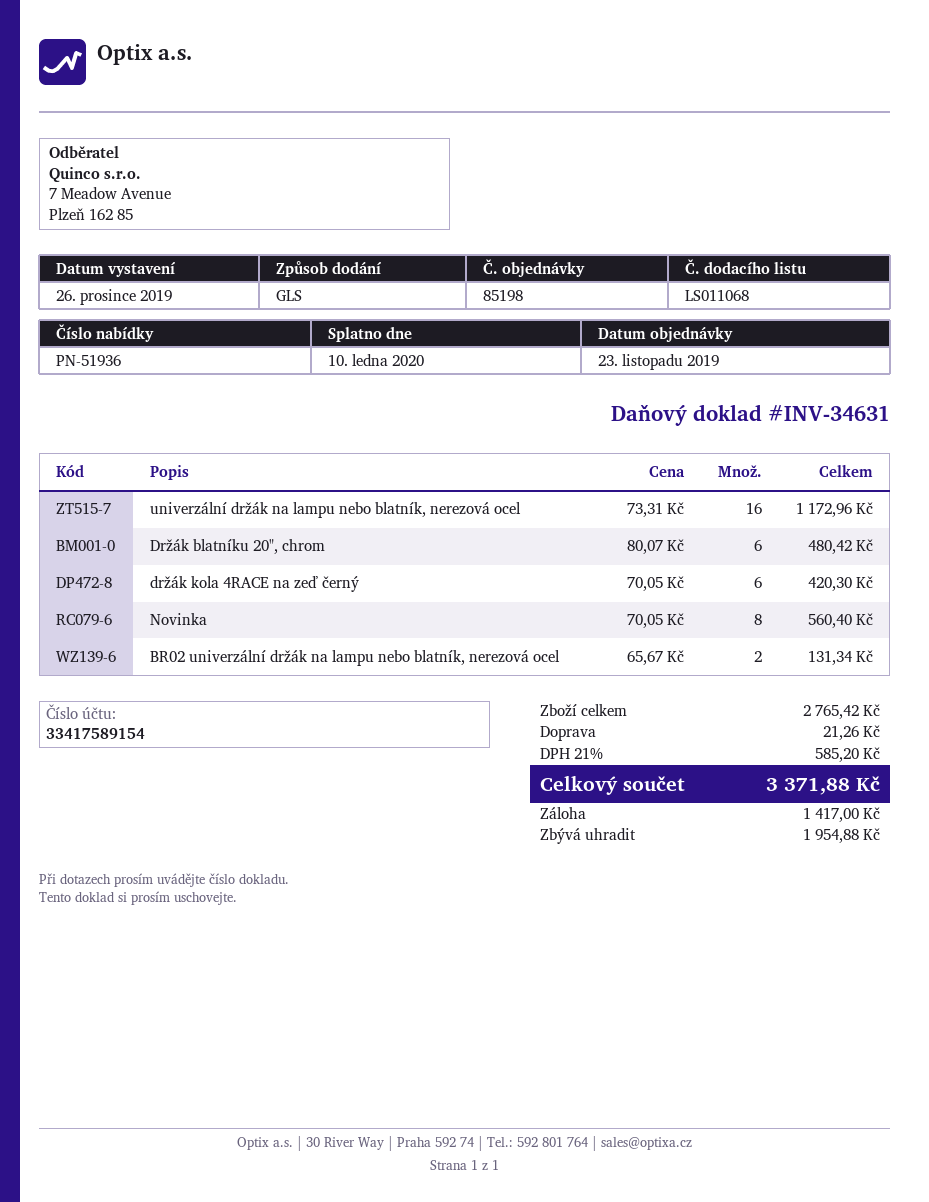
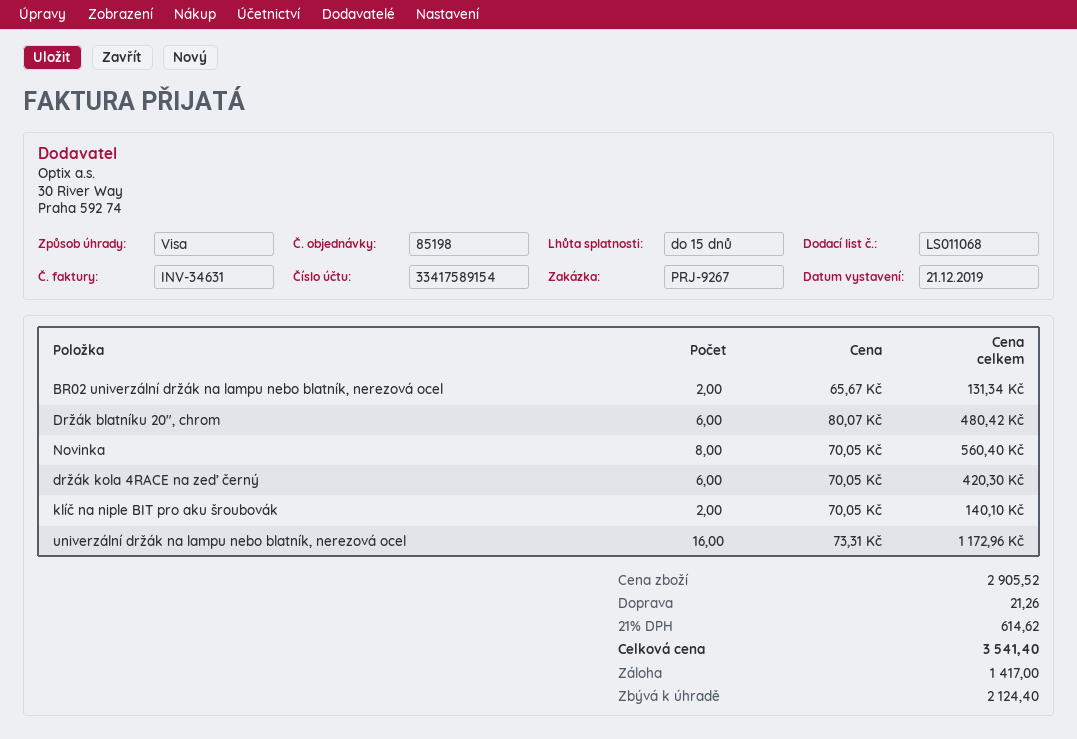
invoice date: 2019-12-26 -> 2019-12-21
klíč na niple BIT pro aku šroubovák: none -> 2 x 70.05 = 140.10
subtotal: 2765.42 -> 2905.52
tax: 21% = 585.20 -> 21% = 614.62
total: 3371.88 -> 3541.40
balance: 1954.88 -> 2124.40

